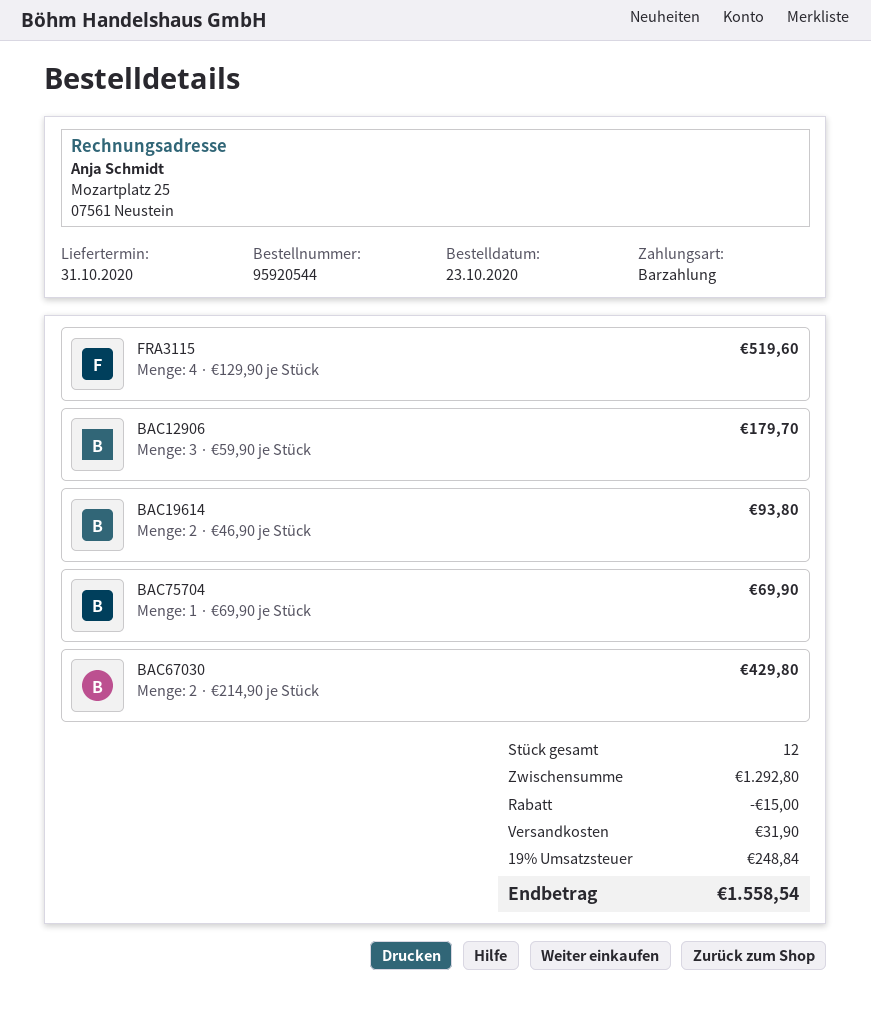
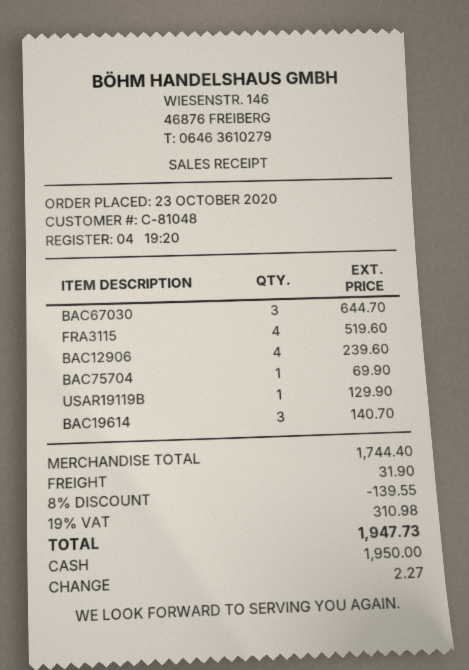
BAC12906: 3 for 179.70 -> 4 for 239.60
BAC19614: 2 for 93.80 -> 3 for 140.70
BAC67030: 2 for 429.80 -> 3 for 644.70
USAR19119B: none -> 1 for 129.90
subtotal: 1292.80 -> 1744.40
discount: 15.00 -> 139.55
tax: 19% = 248.84 -> 19% = 310.98
total: 1558.54 -> 1947.73

